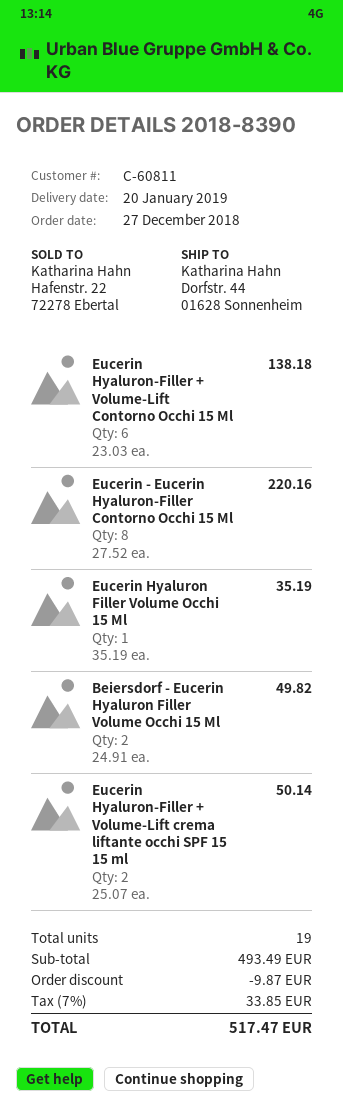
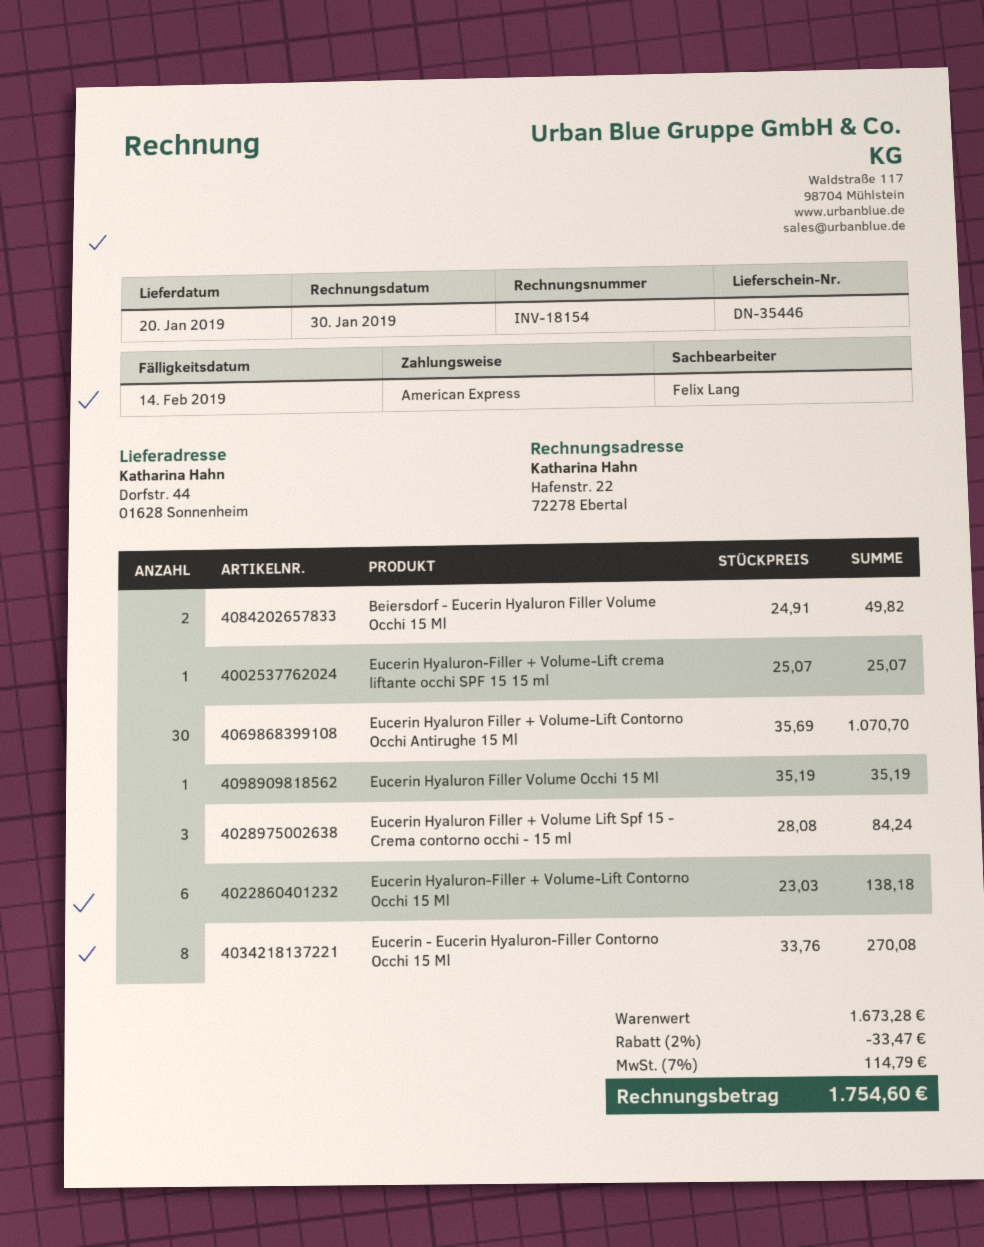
Eucerin - Eucerin Hyaluron-Filler Contorno Occhi 15 Ml: 8 x 27.52 = 220.16 -> 8 x 33.76 = 270.08
Eucerin Hyaluron-Filler + Volume-Lift crema liftante occhi SPF 15 15 ml: 2 x 25.07 = 50.14 -> 1 x 25.07 = 25.07
Eucerin Hyaluron Filler + Volume-Lift Contorno Occhi Antirughe 15 Ml: none -> 30 x 35.69 = 1070.70
Eucerin Hyaluron Filler + Volume Lift Spf 15 - Crema contorno occhi - 15 ml: none -> 3 x 28.08 = 84.24
subtotal: 493.49 -> 1673.28
discount: 9.87 -> 33.47
tax: 7% = 33.85 -> 7% = 114.79
total: 517.47 -> 1754.60

